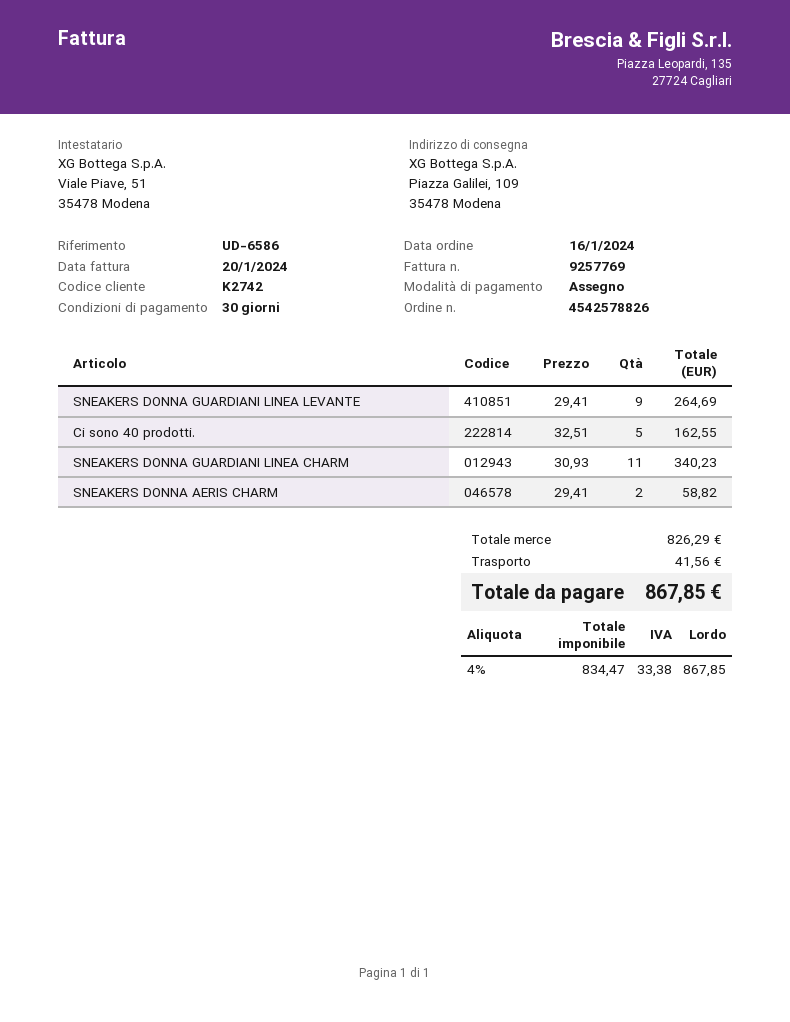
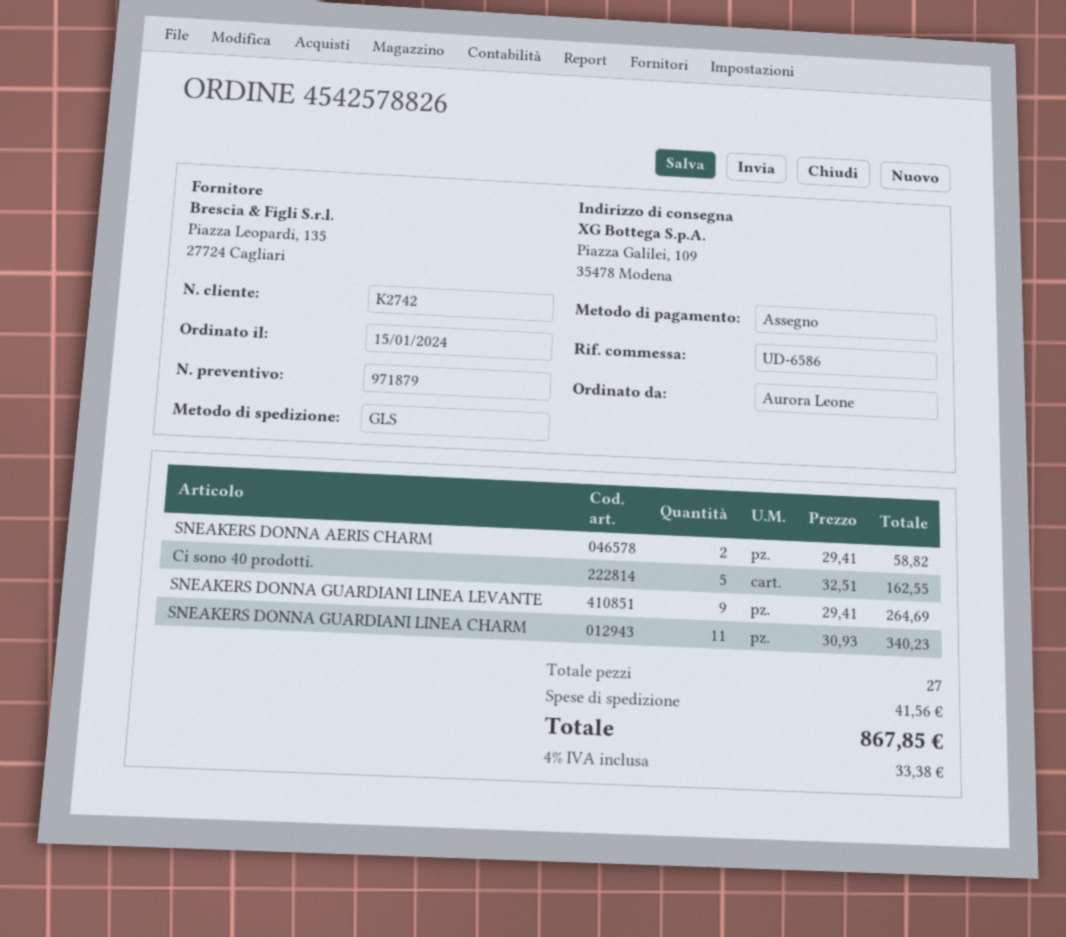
order date: 2024-01-16 -> 2024-01-15

